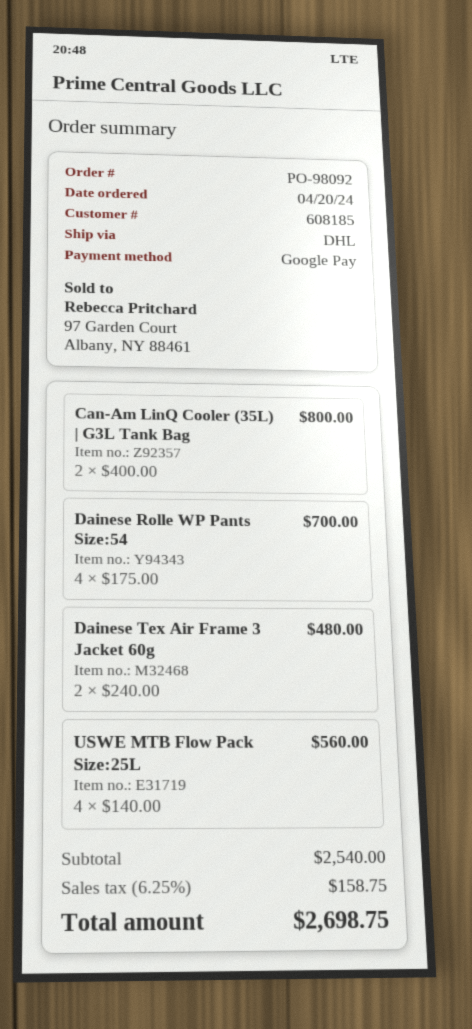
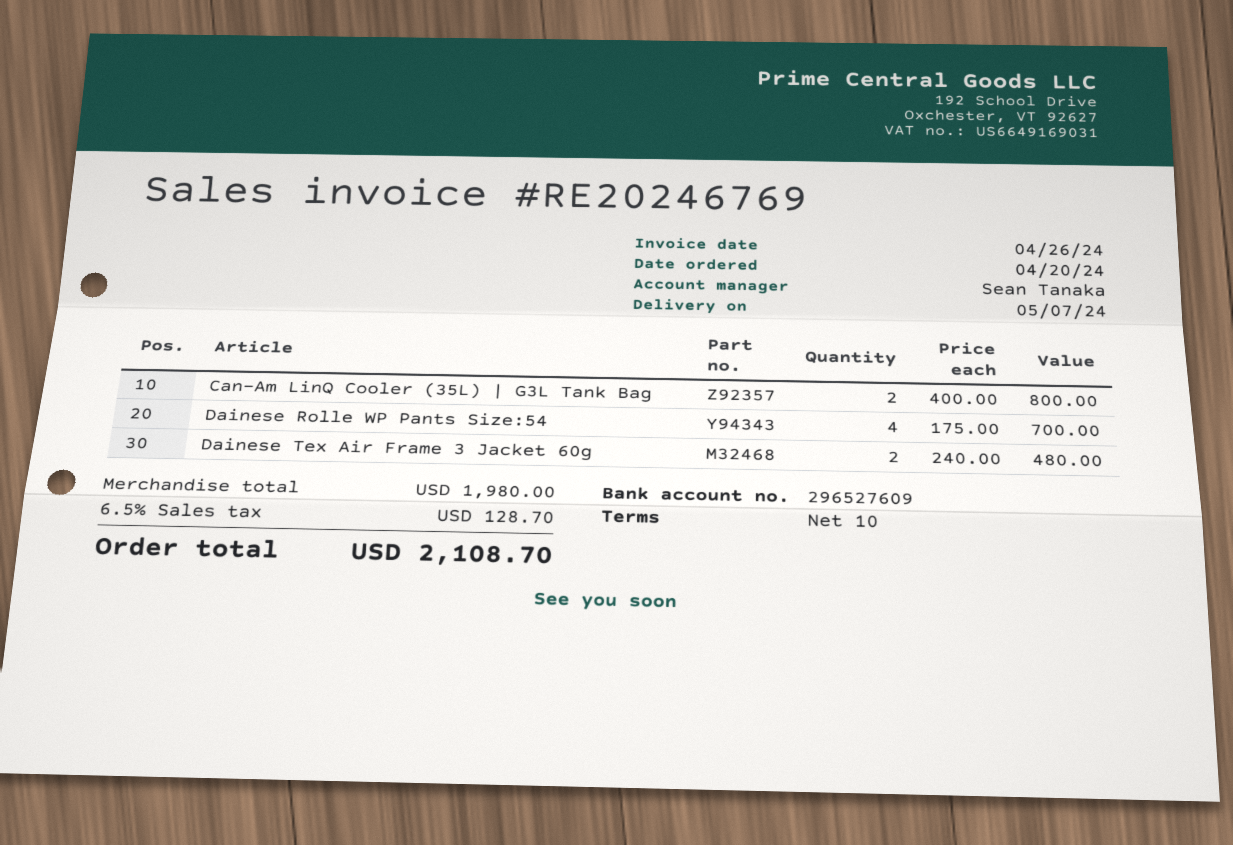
USWE MTB Flow Pack Size:25L: 4 x 140.00 = 560.00 -> none
subtotal: 2540.00 -> 1980.00
tax: 6.25% = 158.75 -> 6.5% = 128.70
total: 2698.75 -> 2108.70

